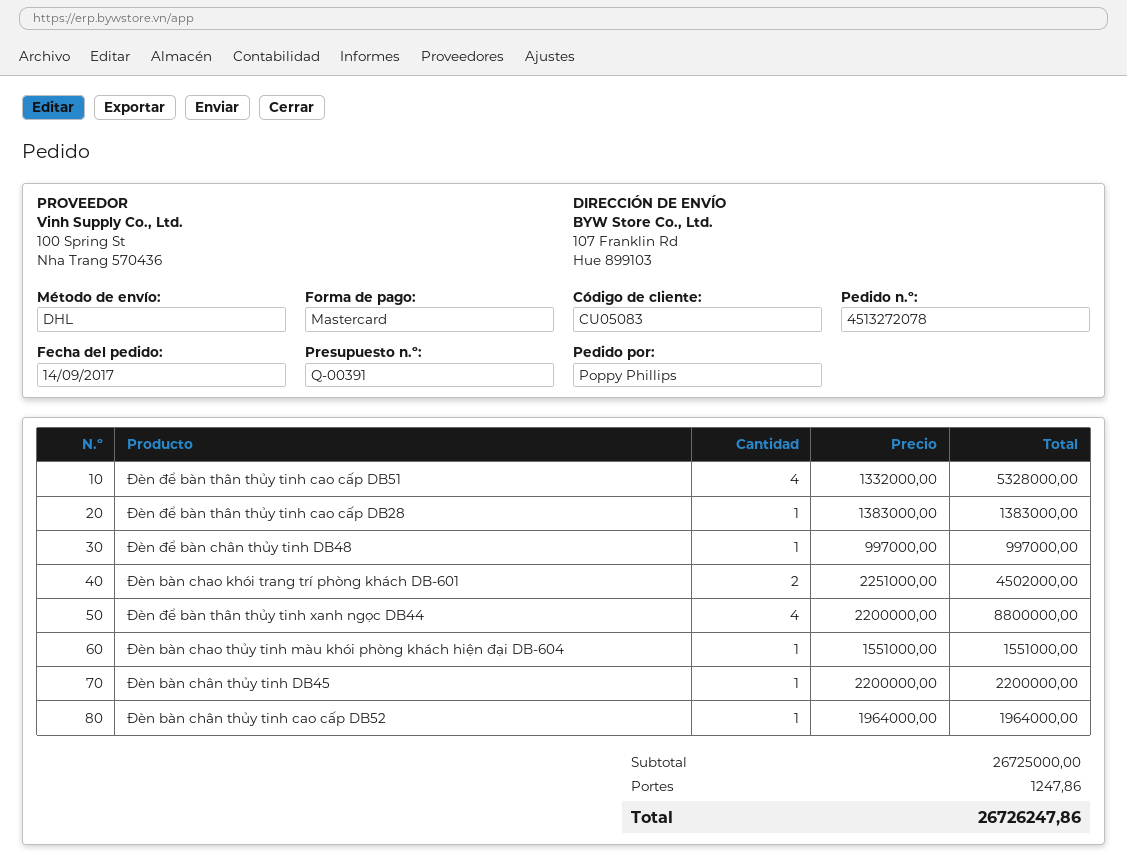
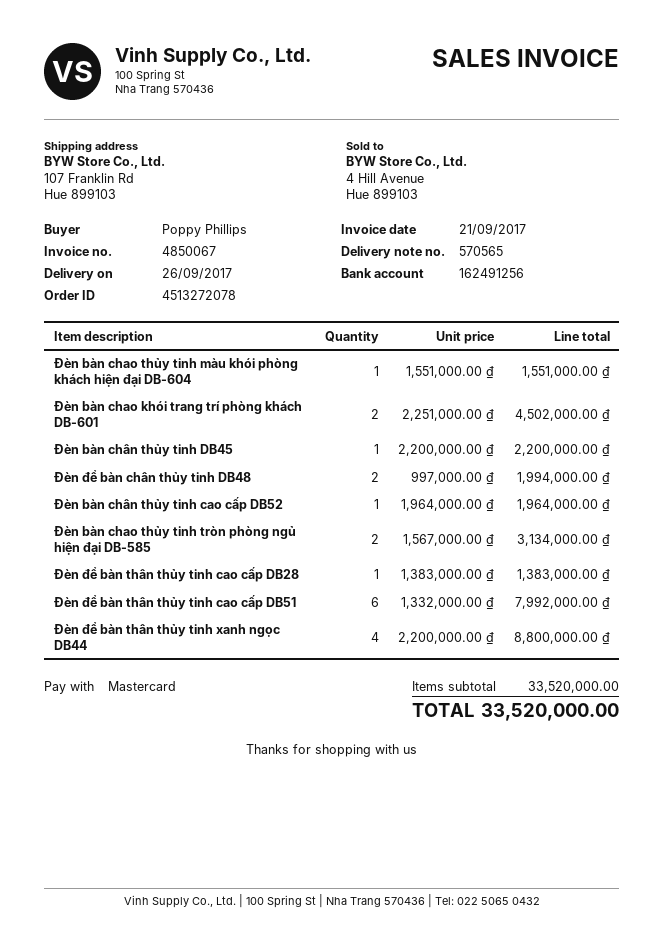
Đèn để bàn thân thủy tinh cao cấp DB51: 4 x 1332000.00 = 5328000.00 -> 6 x 1332000.00 = 7992000.00
Đèn để bàn chân thủy tinh DB48: 1 x 997000.00 = 997000.00 -> 2 x 997000.00 = 1994000.00
Đèn bàn chao thủy tinh tròn phòng ngủ hiện đại DB-585: none -> 2 x 1567000.00 = 3134000.00
subtotal: 26725000.00 -> 33520000.00
shipping: 1247.86 -> none
total: 26726247.86 -> 33520000.00

